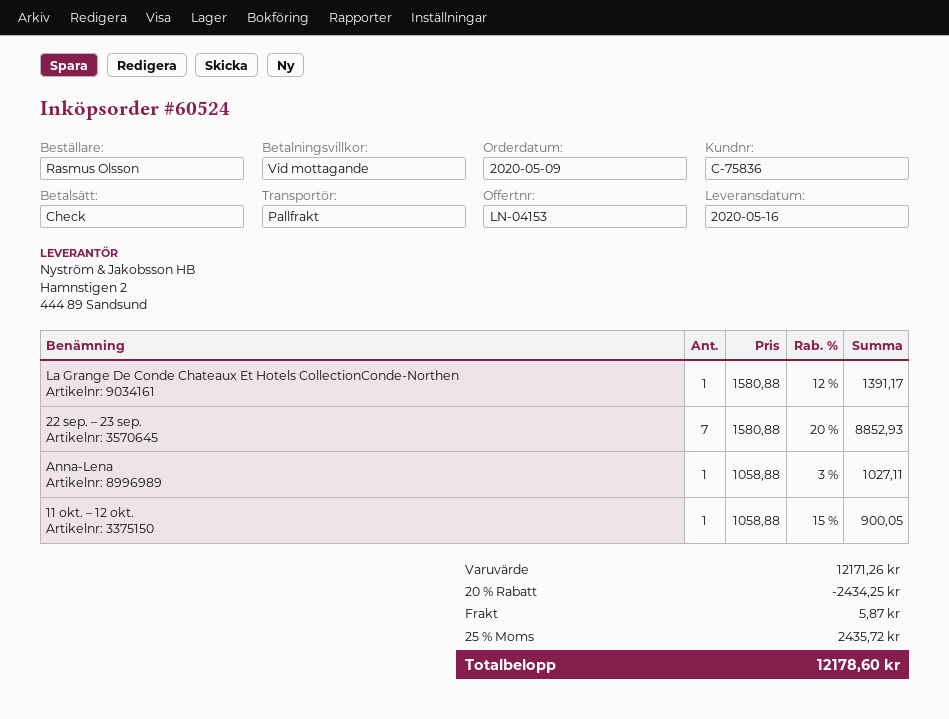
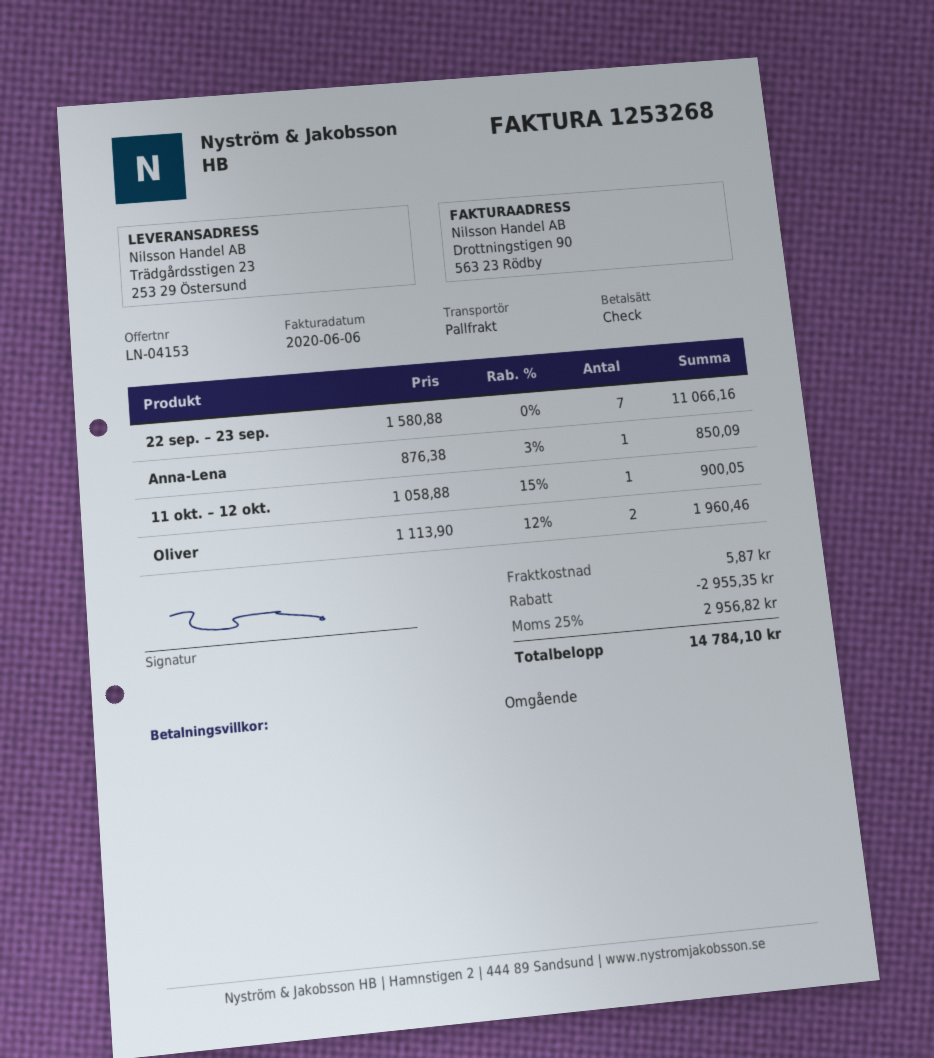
La Grange De Conde Chateaux Et Hotels CollectionConde-Northen: 1 x 1580.88 - 12% = 1391.17 -> none
22 sep. – 23 sep.: 7 x 1580.88 - 20% = 8852.93 -> 7 x 1580.88 = 11066.16
Anna-Lena: 1 x 1058.88 - 3% = 1027.11 -> 1 x 876.38 - 3% = 850.09
Oliver: none -> 2 x 1113.90 - 12% = 1960.46
discount: 2434.25 -> 2955.35
tax: 25% = 2435.72 -> 25% = 2956.82
total: 12178.60 -> 14784.10

